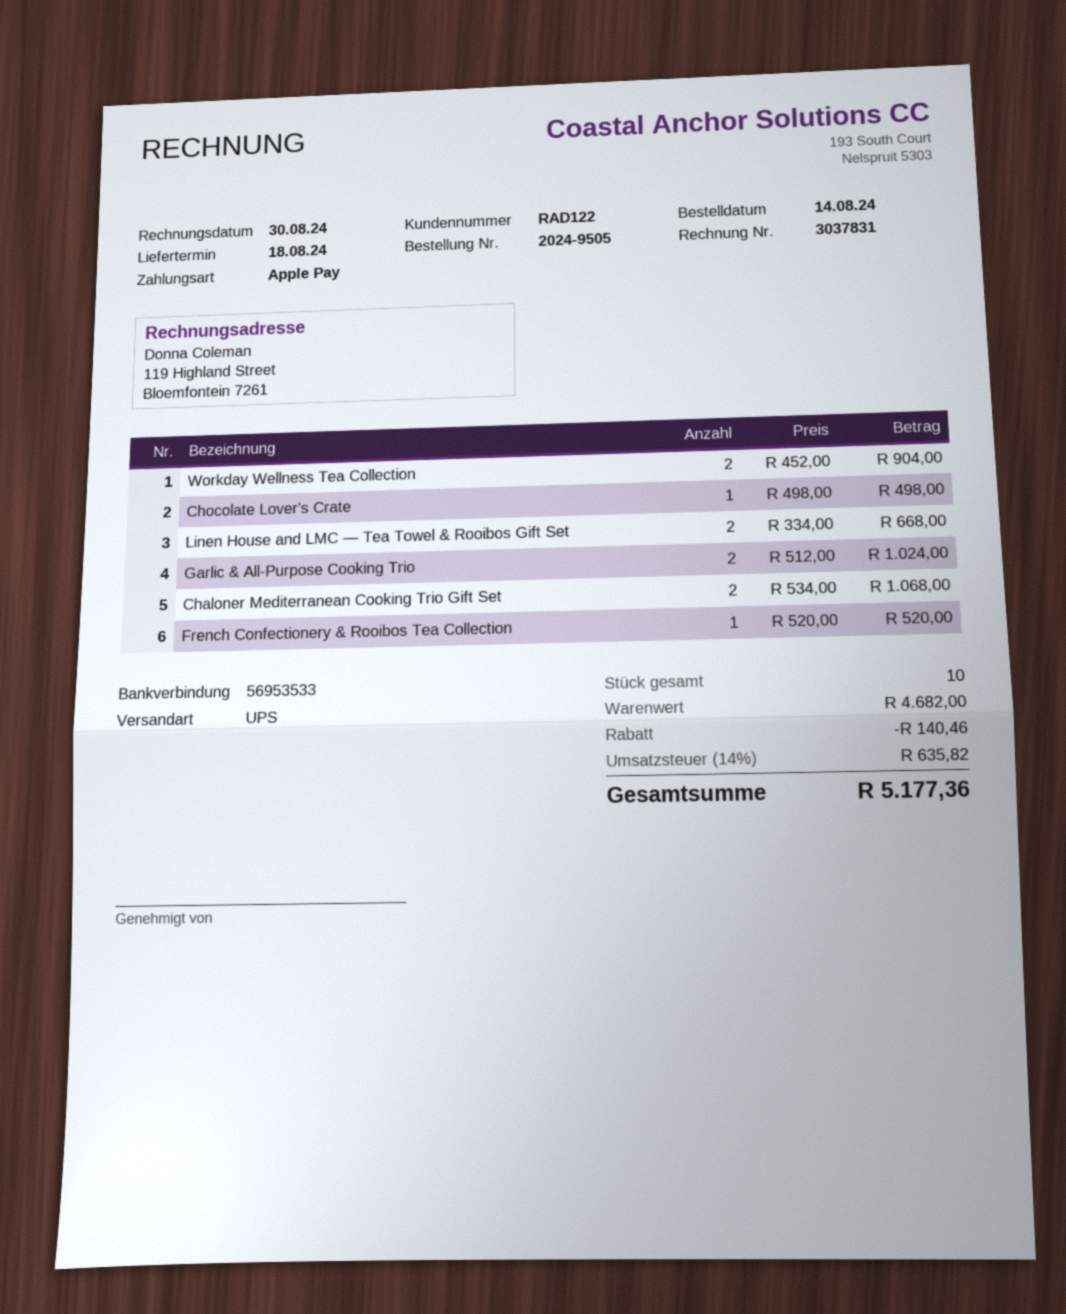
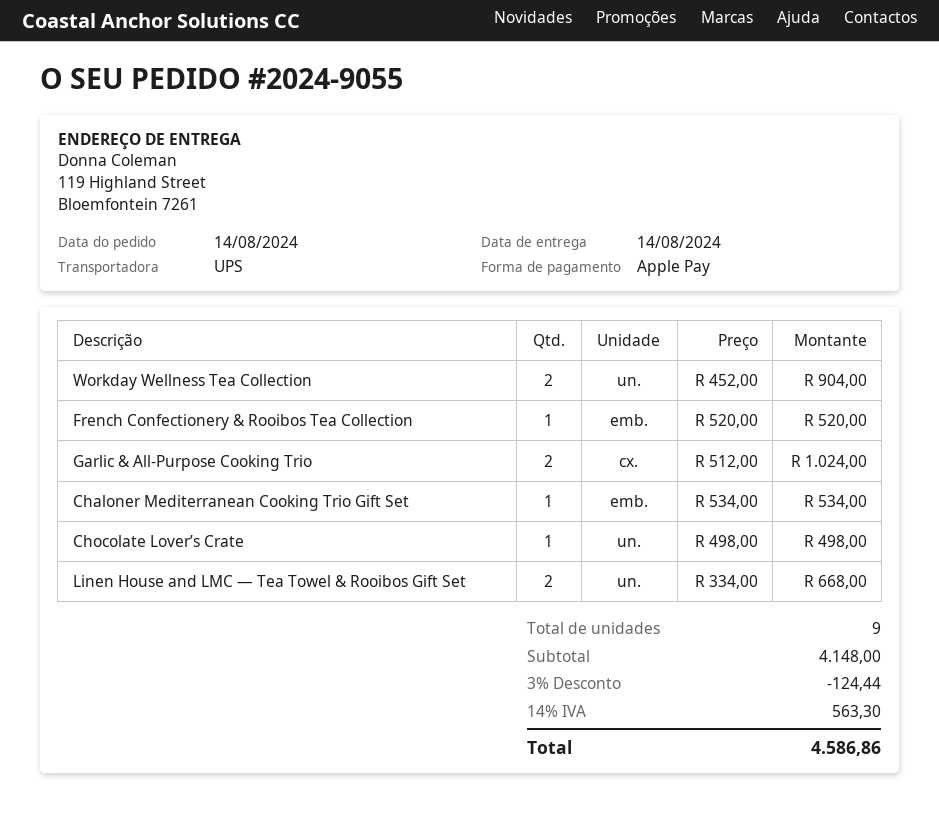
order number: 2024-9505 -> 2024-9055
delivery date: 2024-08-18 -> 2024-08-14
Chaloner Mediterranean Cooking Trio Gift Set: 2 x 534.00 = 1068.00 -> 1 x 534.00 = 534.00
total quantity: 10 -> 9
subtotal: 4682.00 -> 4148.00
discount: 140.46 -> 124.44
tax: 14% = 635.82 -> 14% = 563.30
total: 5177.36 -> 4586.86

